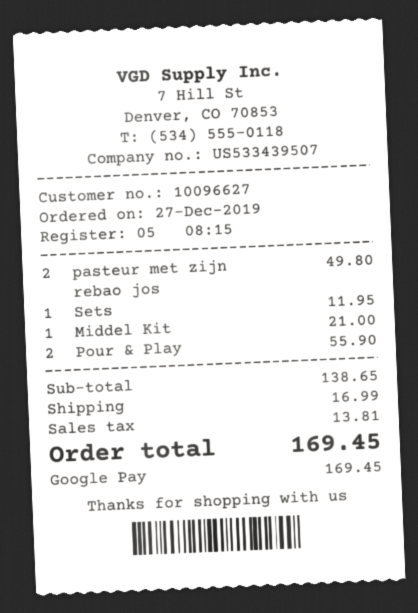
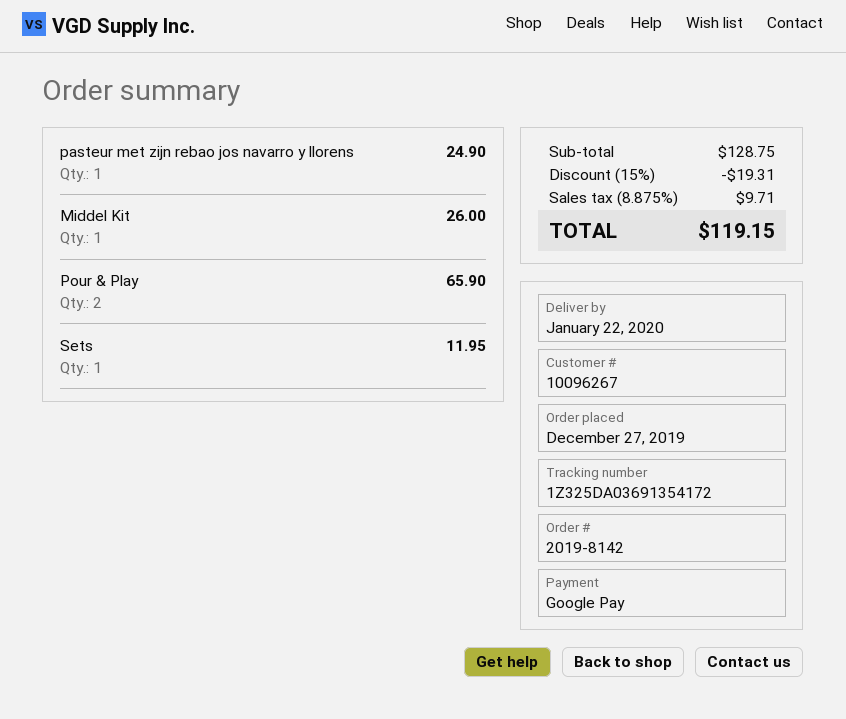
customer number: 10096627 -> 10096267
pasteur met zijn rebao jos: 2 for 49.80 -> 1 for 24.90
Middel Kit: 1 for 21.00 -> 1 for 26.00
Pour & Play: 2 for 55.90 -> 2 for 65.90
subtotal: 138.65 -> 128.75
discount: none -> 15% = 19.31
shipping: 16.99 -> none
tax: 13.81 -> 9.71
total: 169.45 -> 119.15

